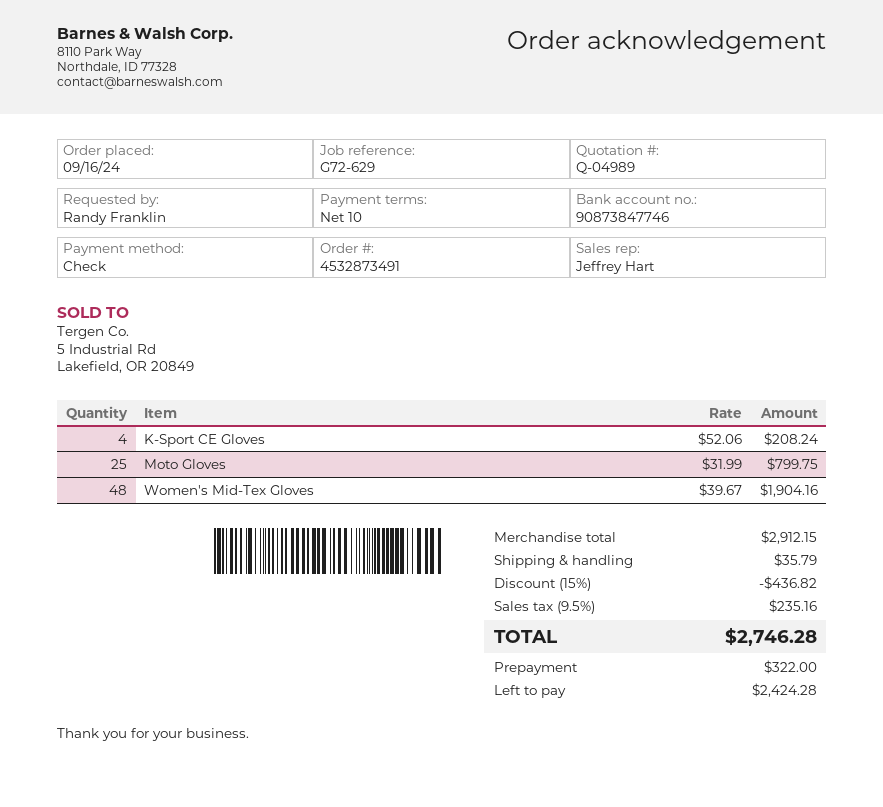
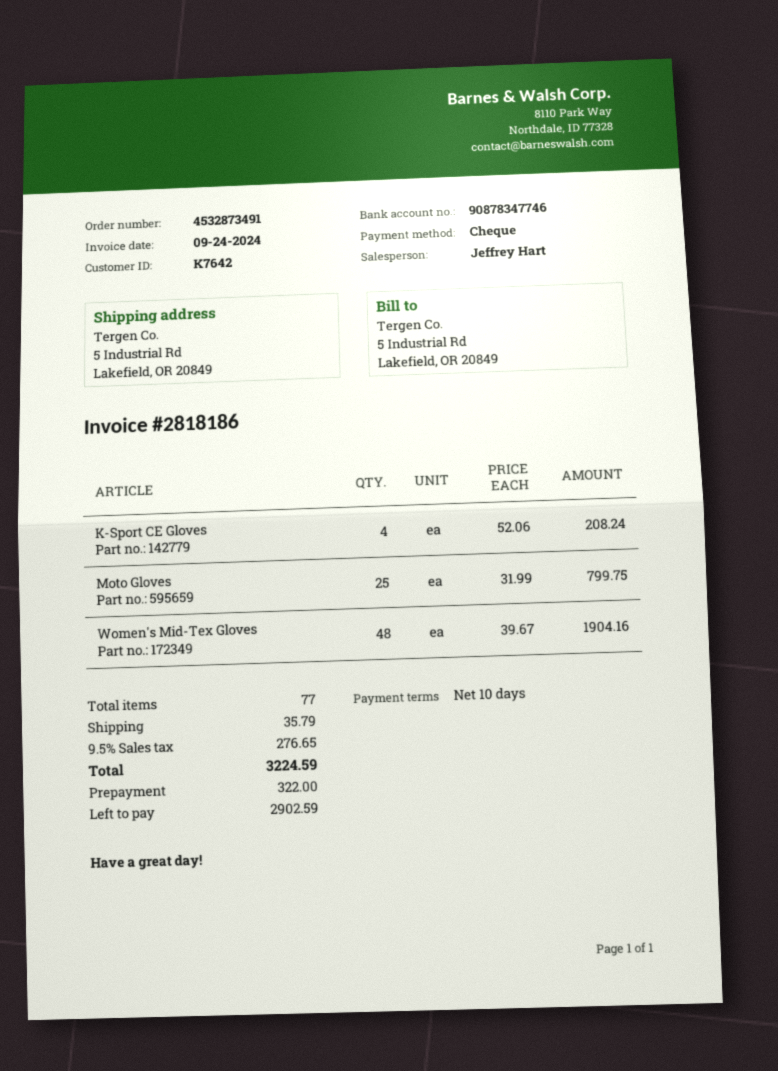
bank account: 90873847746 -> 90878347746
discount: 15% = 436.82 -> none
tax: 9.5% = 235.16 -> 9.5% = 276.65
total: 2746.28 -> 3224.59
balance: 2424.28 -> 2902.59

